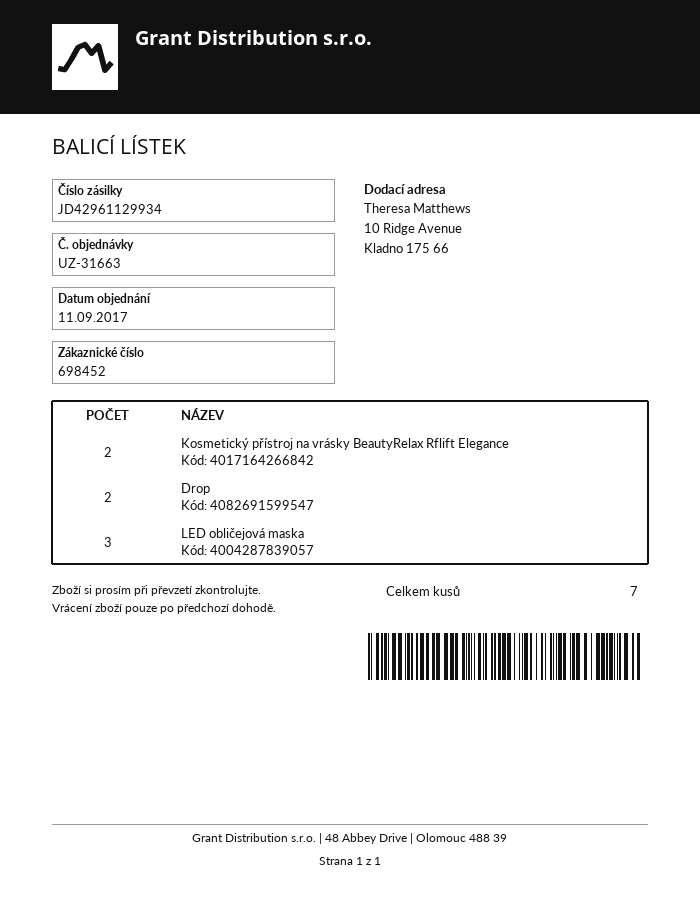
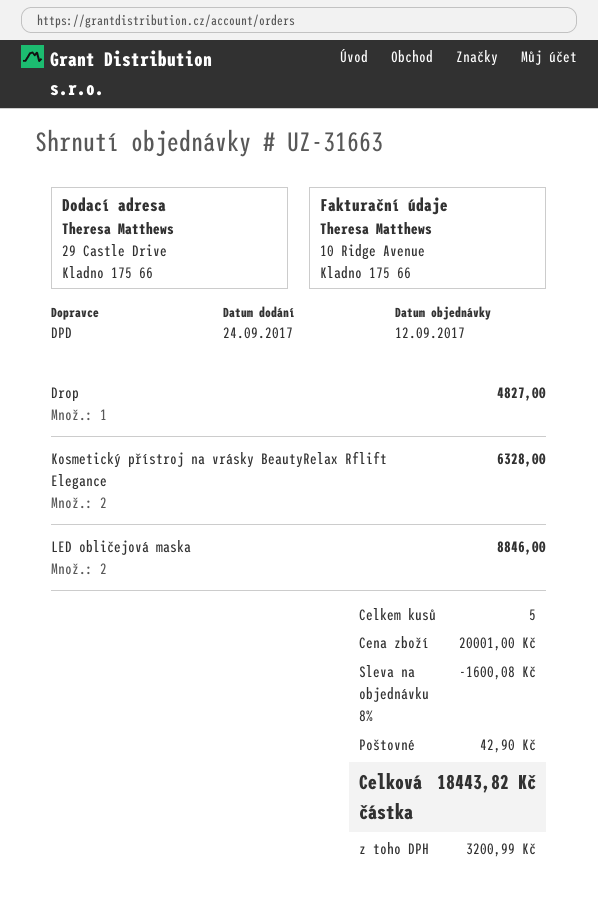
order date: 2017-09-11 -> 2017-09-12
ship to: 10 Ridge Avenue, Kladno 175 66 -> 29 Castle Drive, Kladno 175 66
Drop: 2 -> 1
LED obličejová maska: 3 -> 2
total quantity: 7 -> 5

